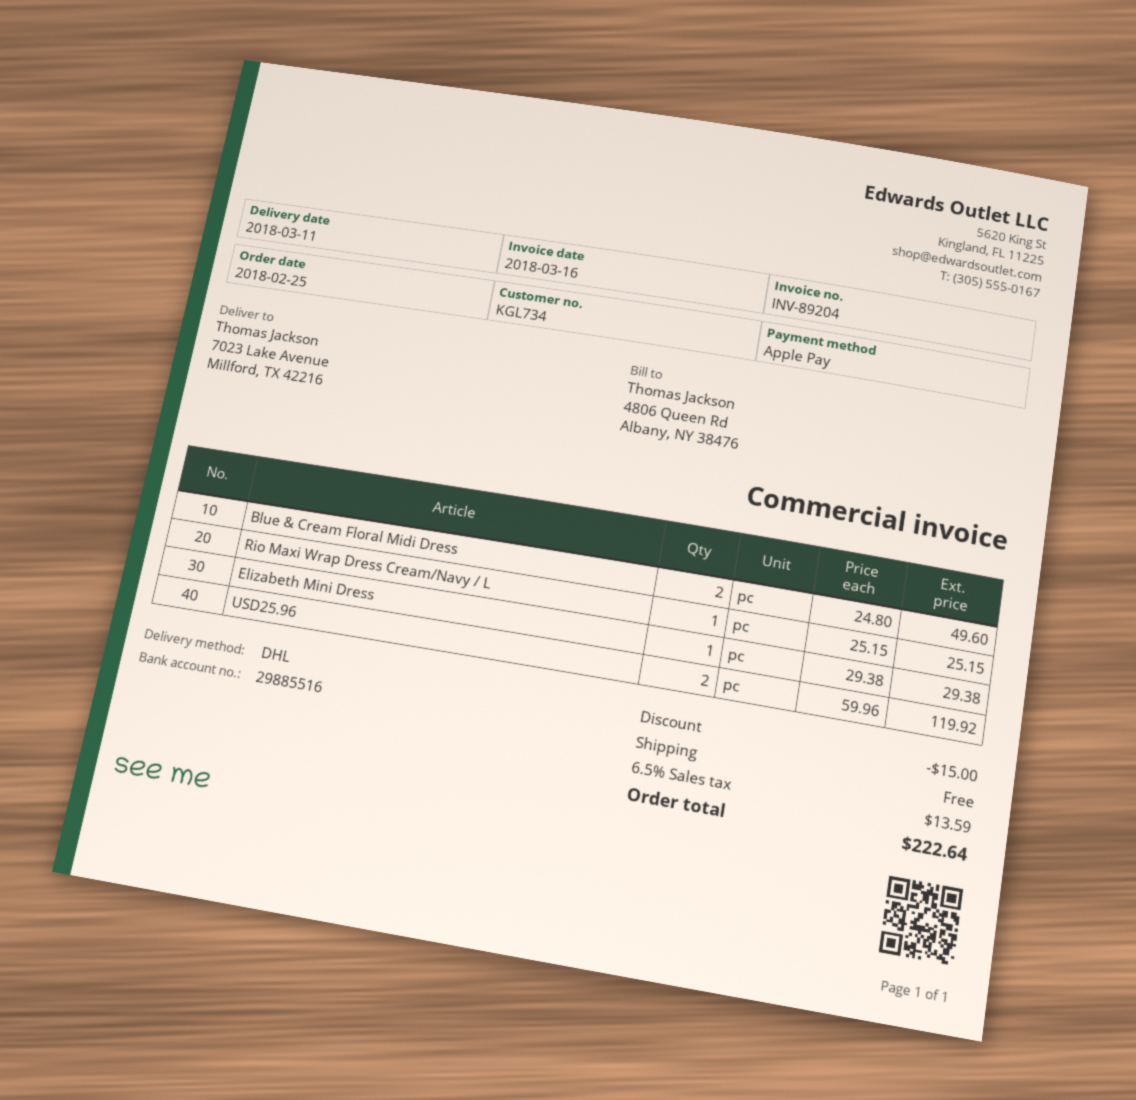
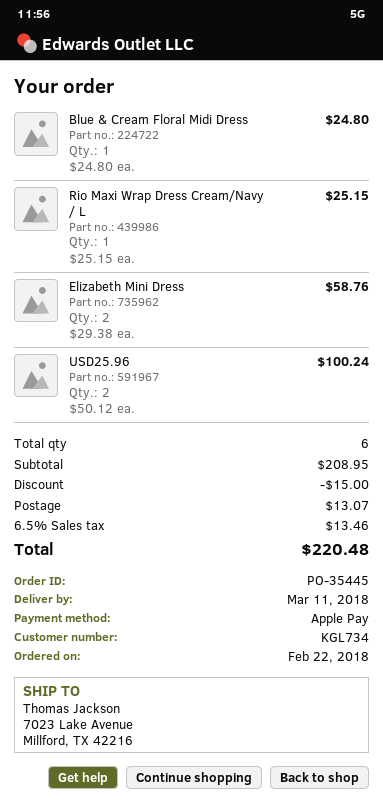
order date: 2018-02-25 -> 2018-02-22
Blue & Cream Floral Midi Dress: 2 x 24.80 = 49.60 -> 1 x 24.80 = 24.80
Elizabeth Mini Dress: 1 x 29.38 = 29.38 -> 2 x 29.38 = 58.76
USD25.96: 2 x 59.96 = 119.92 -> 2 x 50.12 = 100.24
shipping: 0.00 -> 13.07
tax: 6.5% = 13.59 -> 6.5% = 13.46
total: 222.64 -> 220.48

